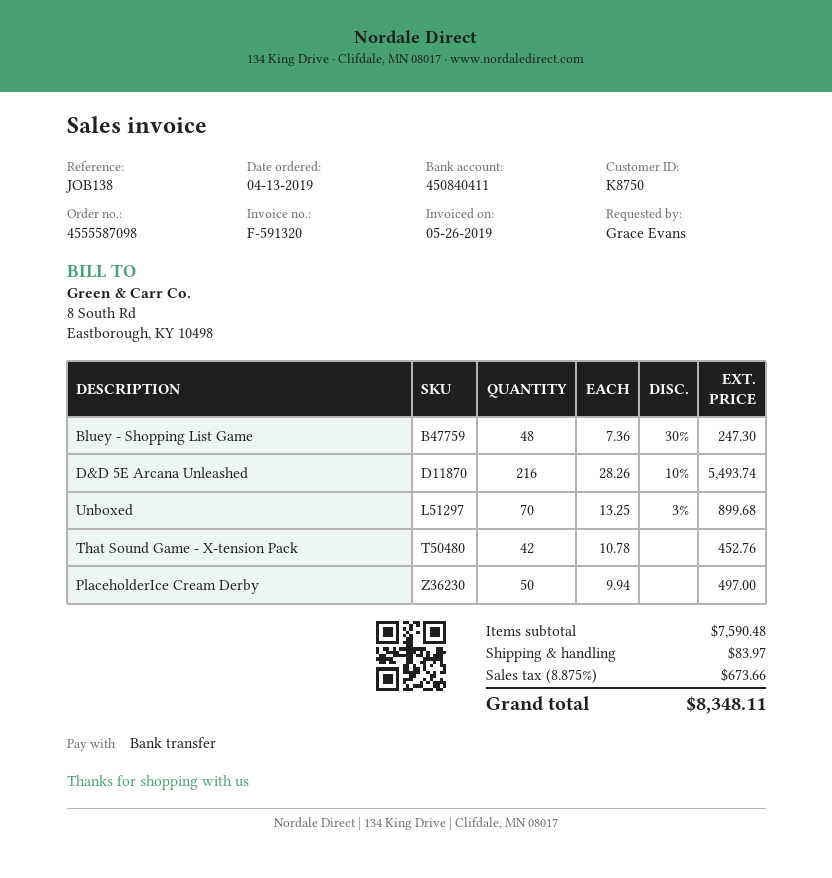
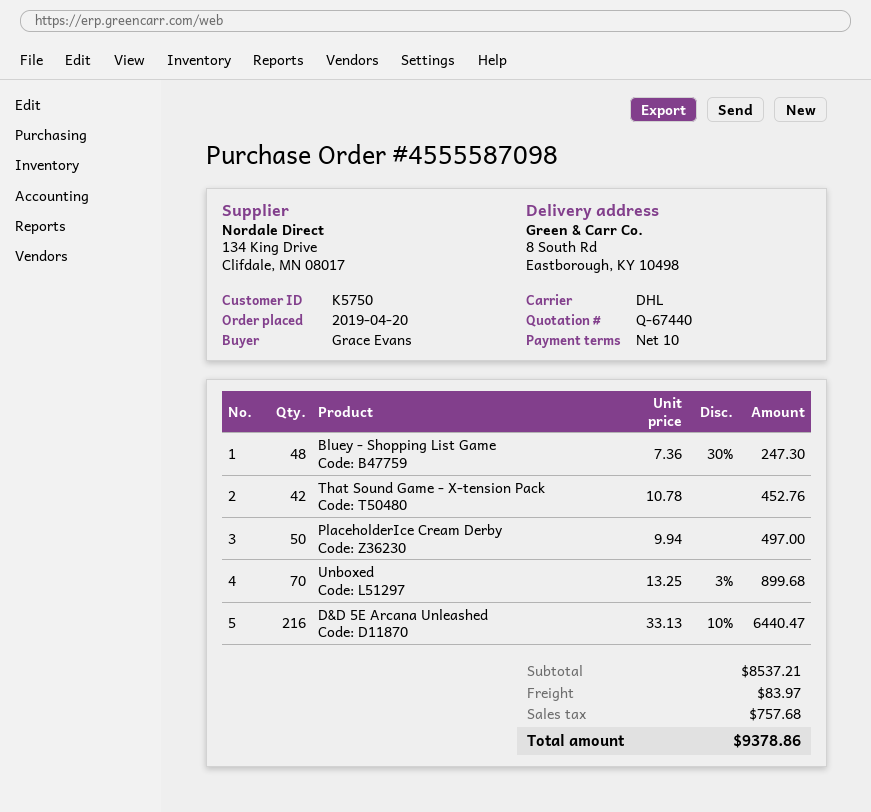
order date: 2019-04-13 -> 2019-04-20
customer number: K8750 -> K5750
D&D 5E Arcana Unleashed: 216 x 28.26 - 10% = 5493.74 -> 216 x 33.13 - 10% = 6440.47
subtotal: 7590.48 -> 8537.21
tax: 673.66 -> 757.68
total: 8348.11 -> 9378.86

